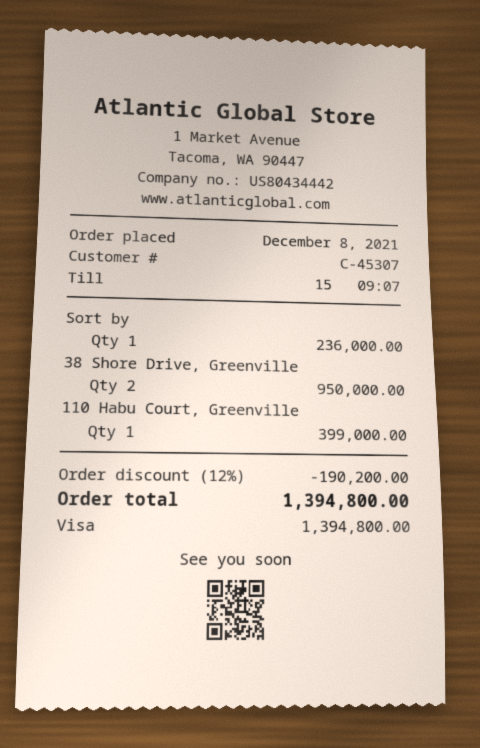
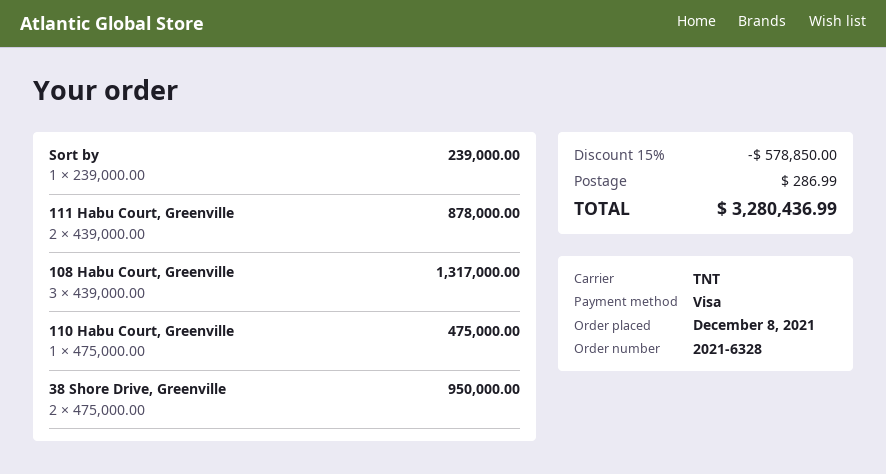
Sort by: 1 for 236000.00 -> 1 for 239000.00
110 Habu Court, Greenville: 1 for 399000.00 -> 1 for 475000.00
111 Habu Court, Greenville: none -> 2 for 878000.00
108 Habu Court, Greenville: none -> 3 for 1317000.00
discount: 12% = 190200.00 -> 15% = 578850.00
shipping: none -> 286.99
total: 1394800.00 -> 3280436.99

